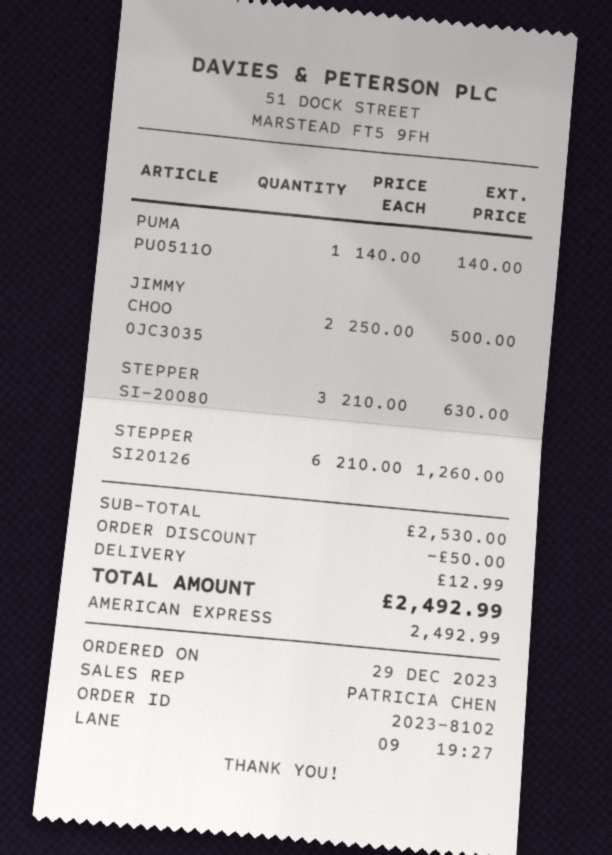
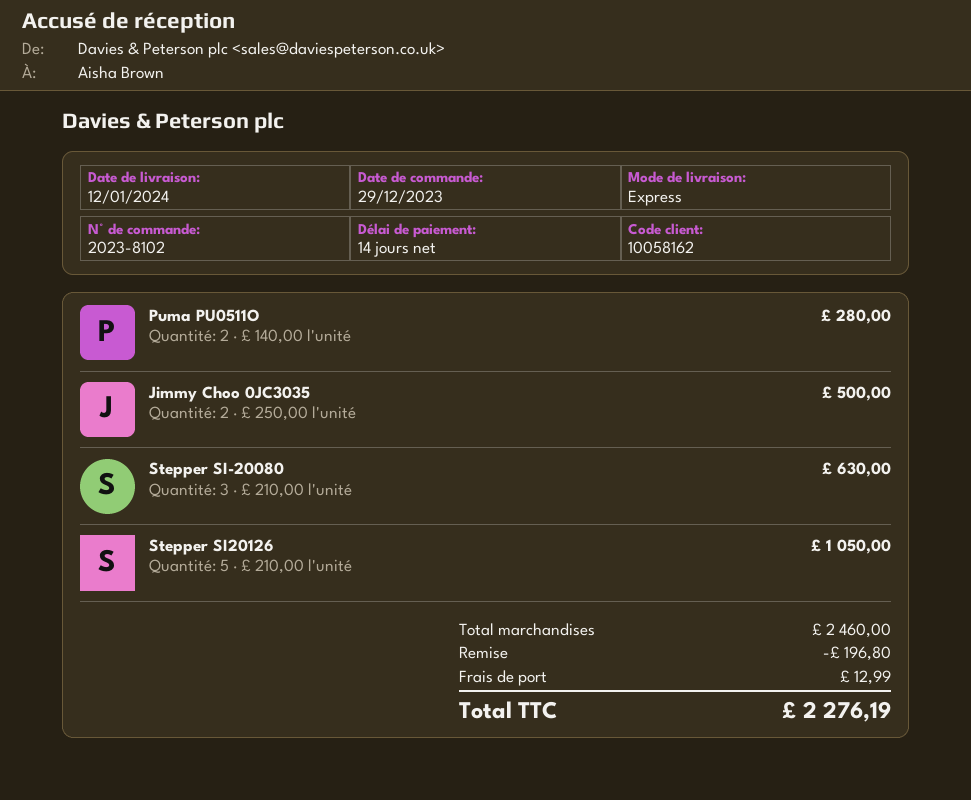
PUMA PU0511O: 1 x 140.00 = 140.00 -> 2 x 140.00 = 280.00
STEPPER SI20126: 6 x 210.00 = 1260.00 -> 5 x 210.00 = 1050.00
subtotal: 2530.00 -> 2460.00
discount: 50.00 -> 196.80
total: 2492.99 -> 2276.19

